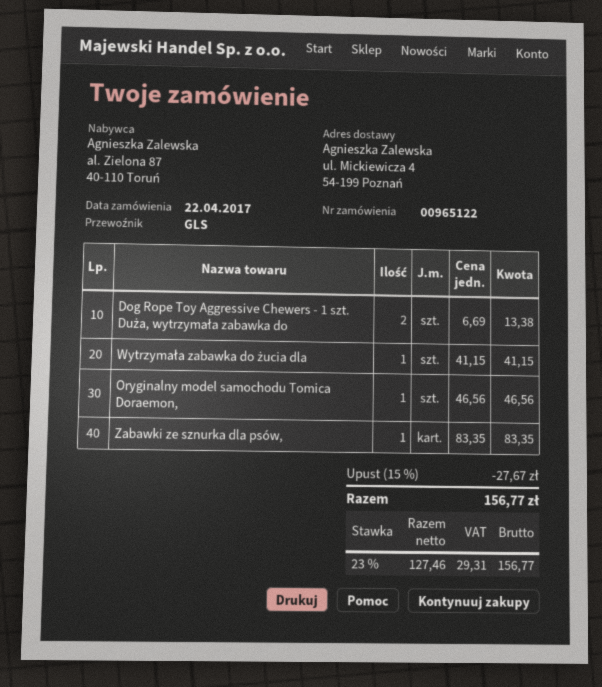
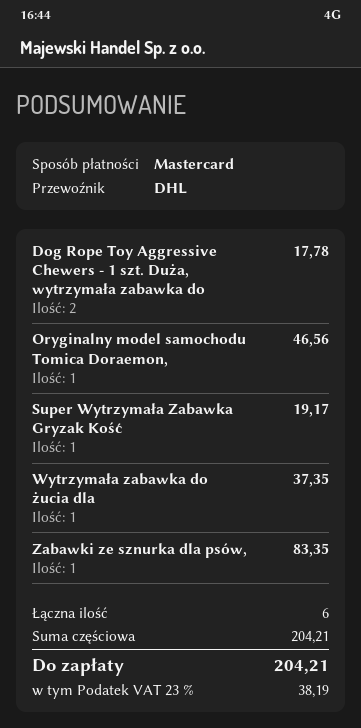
shipping method: GLS -> DHL
Dog Rope Toy Aggressive Chewers - 1 szt. Duża, wytrzymała zabawka do: 2 for 13.38 -> 2 for 17.78
Wytrzymała zabawka do żucia dla: 1 for 41.15 -> 1 for 37.35
Super Wytrzymała Zabawka Gryzak Kość: none -> 1 for 19.17
discount: 15% = 27.67 -> none
tax: 23% = 29.31 -> 23% = 38.19
total: 156.77 -> 204.21

